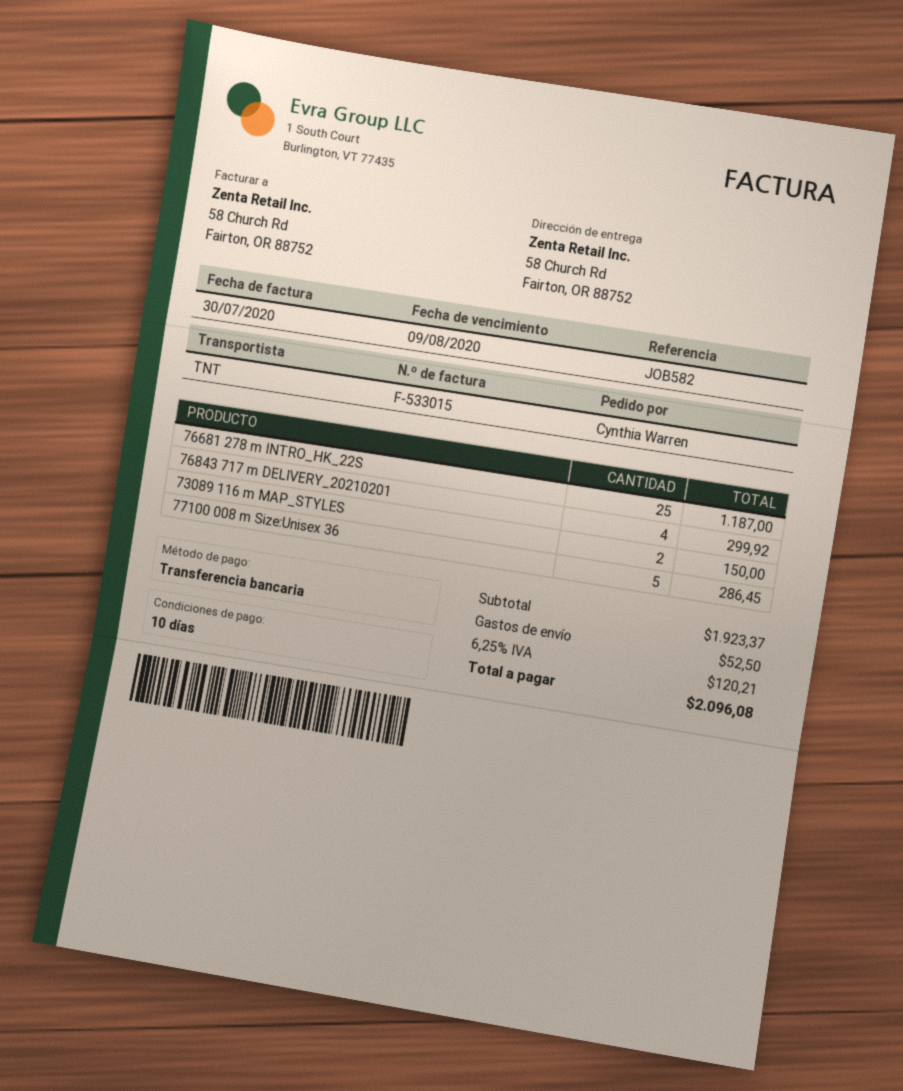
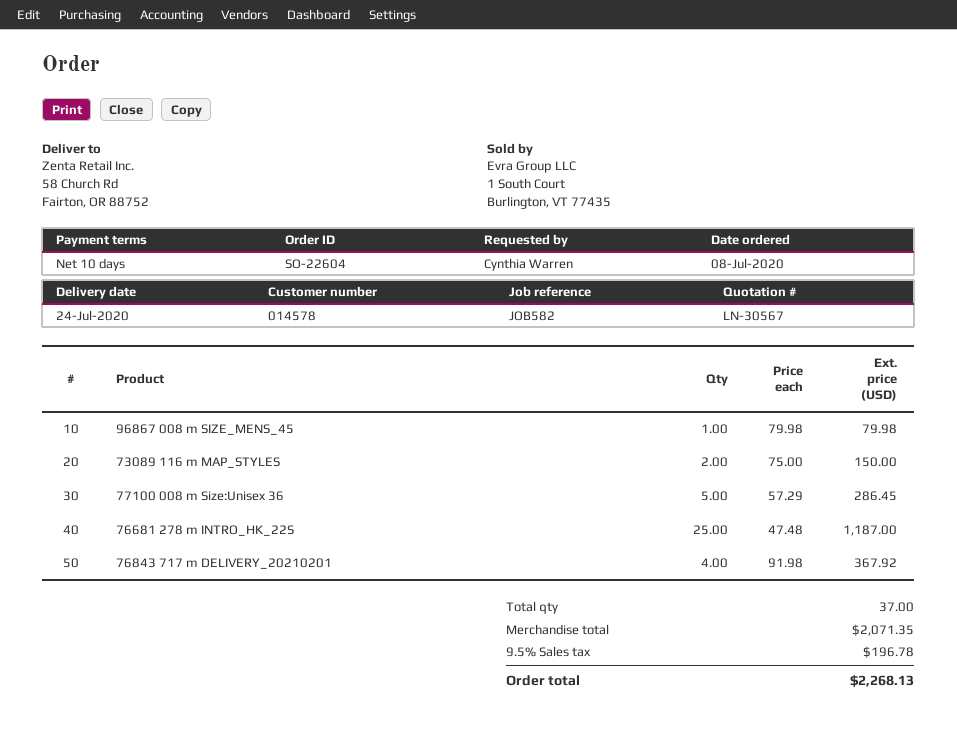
76843 717 m DELIVERY_20210201: 4 for 299.92 -> 4 for 367.92
96867 008 m SIZE_MENS_45: none -> 1 for 79.98
subtotal: 1923.37 -> 2071.35
shipping: 52.50 -> none
tax: 6.25% = 120.21 -> 9.5% = 196.78
total: 2096.08 -> 2268.13

